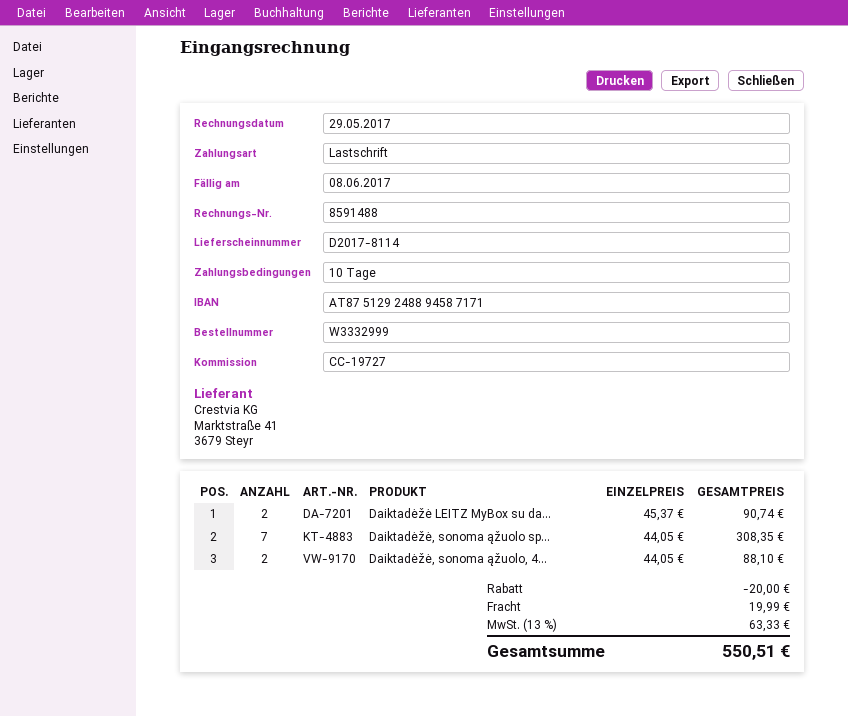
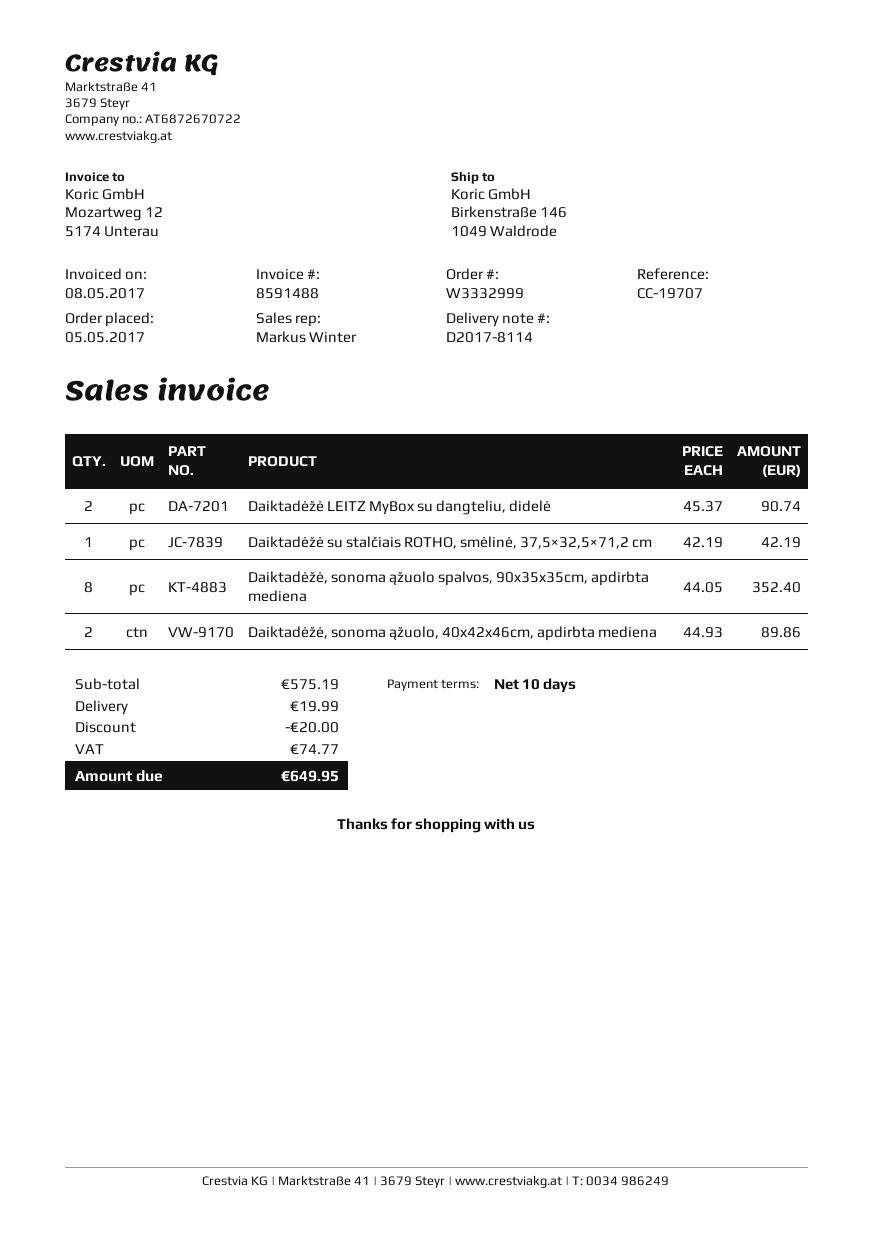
invoice date: 2017-05-29 -> 2017-05-08
reference: CC-19727 -> CC-19707
Daiktadėžė, sonoma ąžuolo sp...: 7 x 44.05 = 308.35 -> 8 x 44.05 = 352.40
Daiktadėžė, sonoma ąžuolo, 4...: 2 x 44.05 = 88.10 -> 2 x 44.93 = 89.86
Daiktadėžė su stalčiais ROTHO, smėlinė, 37,5×32,5×71,2 cm: none -> 1 x 42.19 = 42.19
tax: 63.33 -> 74.77
total: 550.51 -> 649.95

